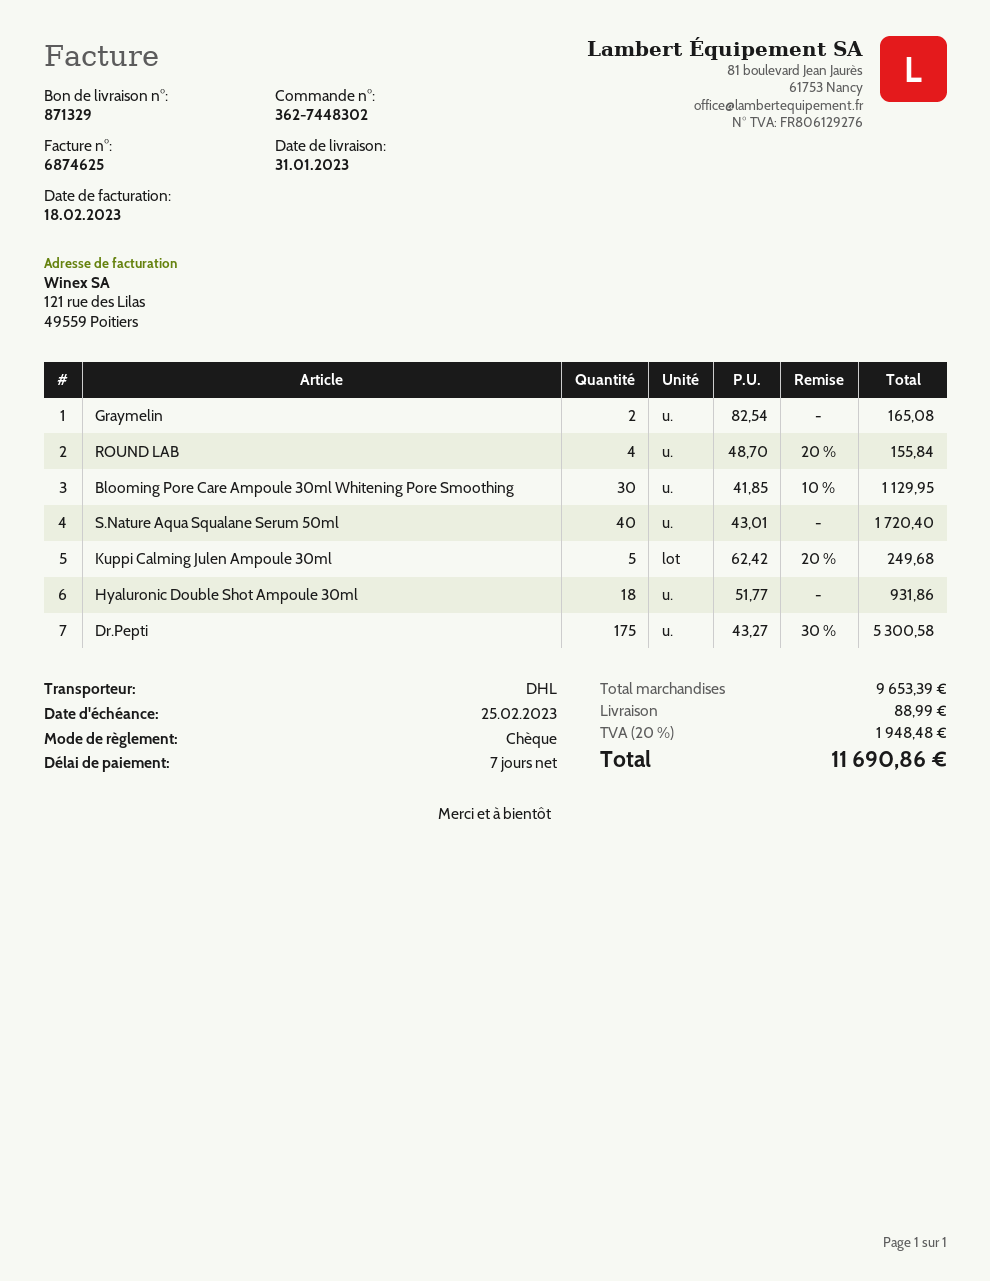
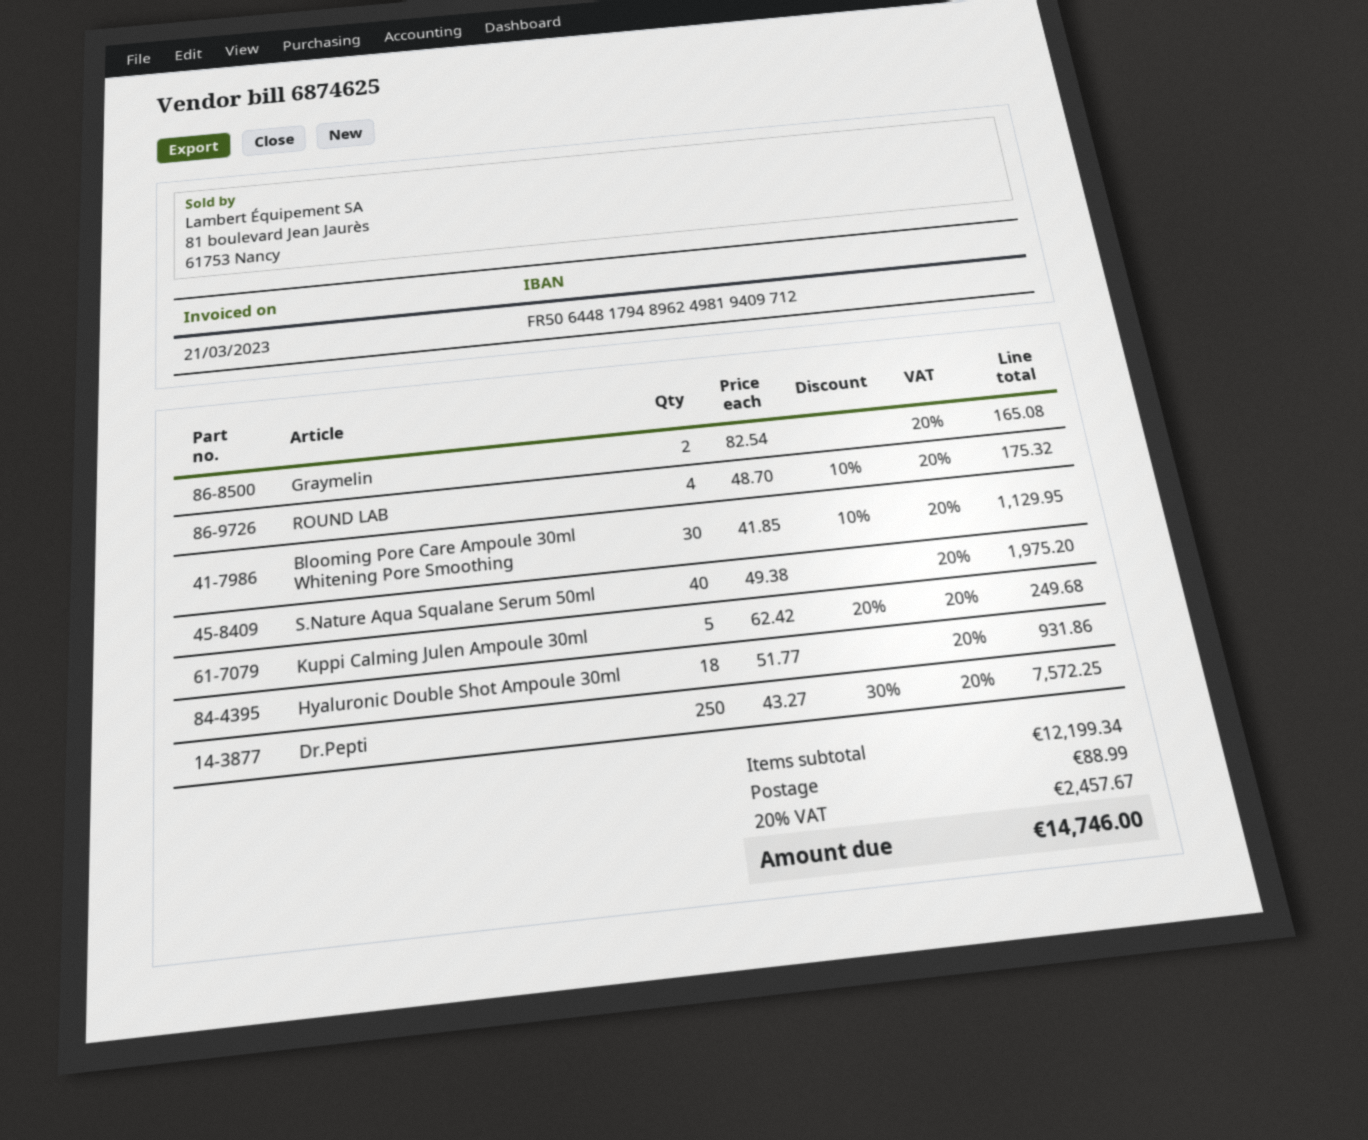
invoice date: 2023-02-18 -> 2023-03-21
ROUND LAB: 4 x 48.70 - 20% = 155.84 -> 4 x 48.70 - 10% = 175.32
S.Nature Aqua Squalane Serum 50ml: 40 x 43.01 = 1720.40 -> 40 x 49.38 = 1975.20
Dr.Pepti: 175 x 43.27 - 30% = 5300.58 -> 250 x 43.27 - 30% = 7572.25
subtotal: 9653.39 -> 12199.34
tax: 20% = 1948.48 -> 20% = 2457.67
total: 11690.86 -> 14746.00

